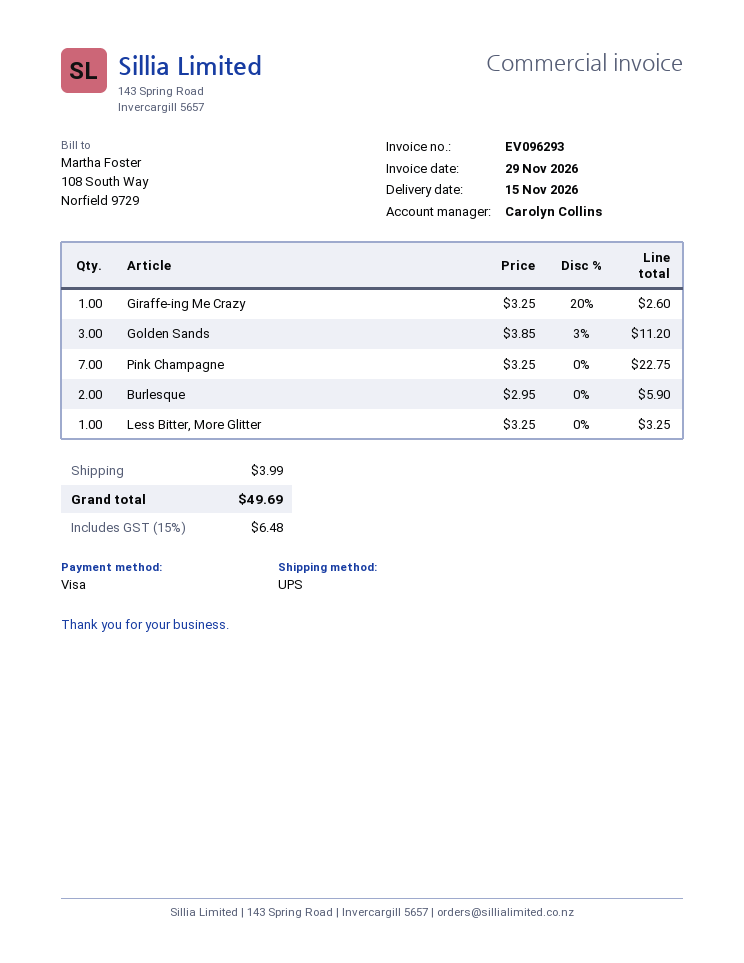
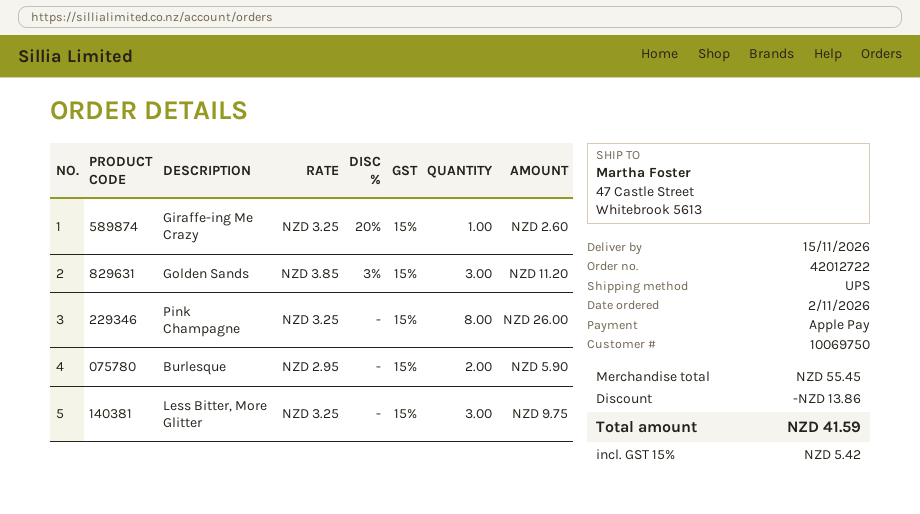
payment method: Visa -> Apple Pay
Pink Champagne: 7 x 3.25 = 22.75 -> 8 x 3.25 = 26.00
Less Bitter, More Glitter: 1 x 3.25 = 3.25 -> 3 x 3.25 = 9.75
discount: none -> 13.86
shipping: 3.99 -> none
tax: 15% = 6.48 -> 15% = 5.42
total: 49.69 -> 41.59

